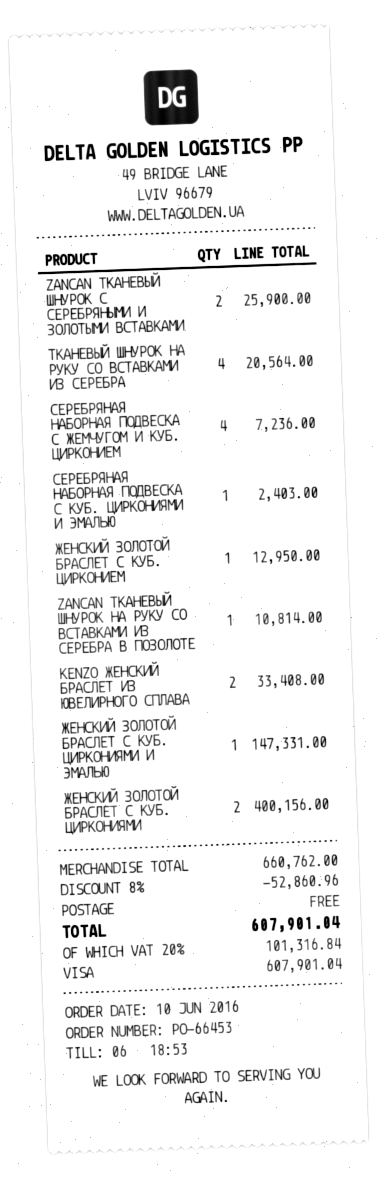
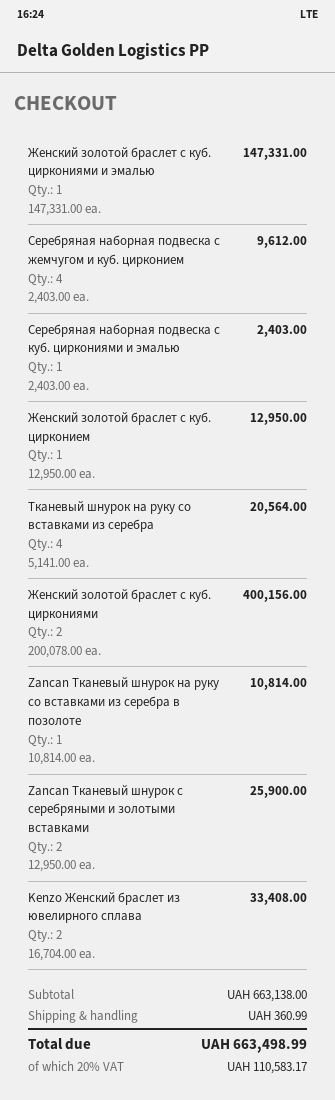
СЕРЕБРЯНАЯ НАБОРНАЯ ПОДВЕСКА С ЖЕМЧУГОМ И КУБ. ЦИРКОНИЕМ: 4 for 7236.00 -> 4 for 9612.00
subtotal: 660762.00 -> 663138.00
discount: 8% = 52860.96 -> none
shipping: 0.00 -> 360.99
tax: 20% = 101316.84 -> 20% = 110583.17
total: 607901.04 -> 663498.99

